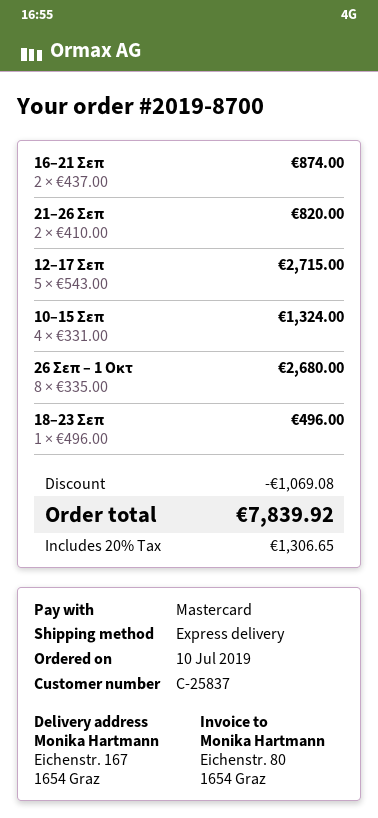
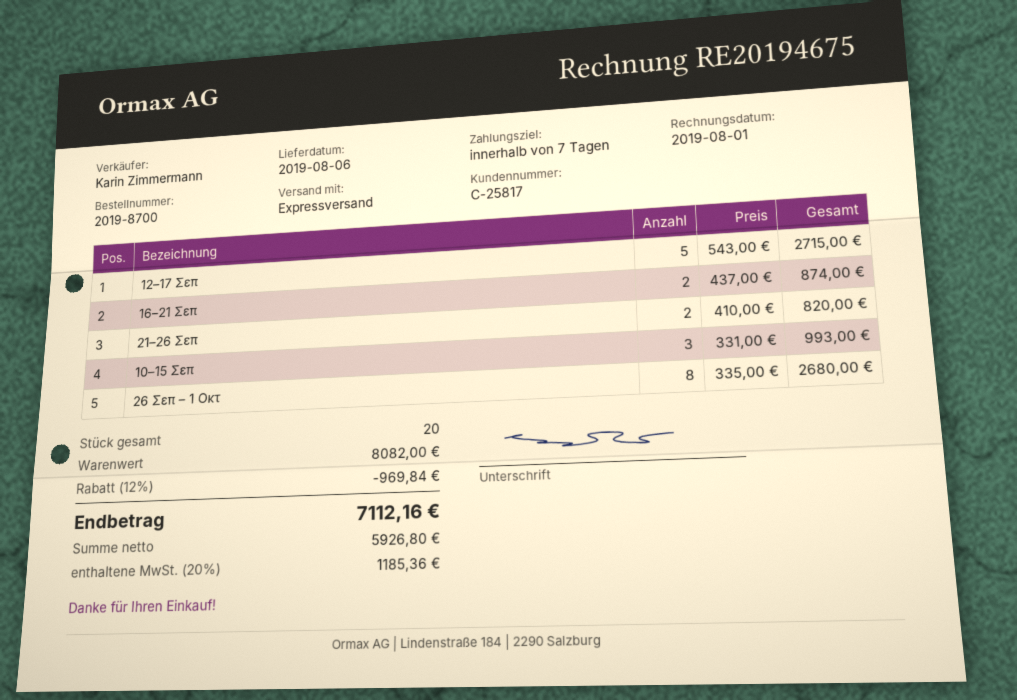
customer number: C-25837 -> C-25817
10–15 Σεπ: 4 x 331.00 = 1324.00 -> 3 x 331.00 = 993.00
18–23 Σεπ: 1 x 496.00 = 496.00 -> none
discount: 1069.08 -> 969.84
tax: 20% = 1306.65 -> 20% = 1185.36
total: 7839.92 -> 7112.16

